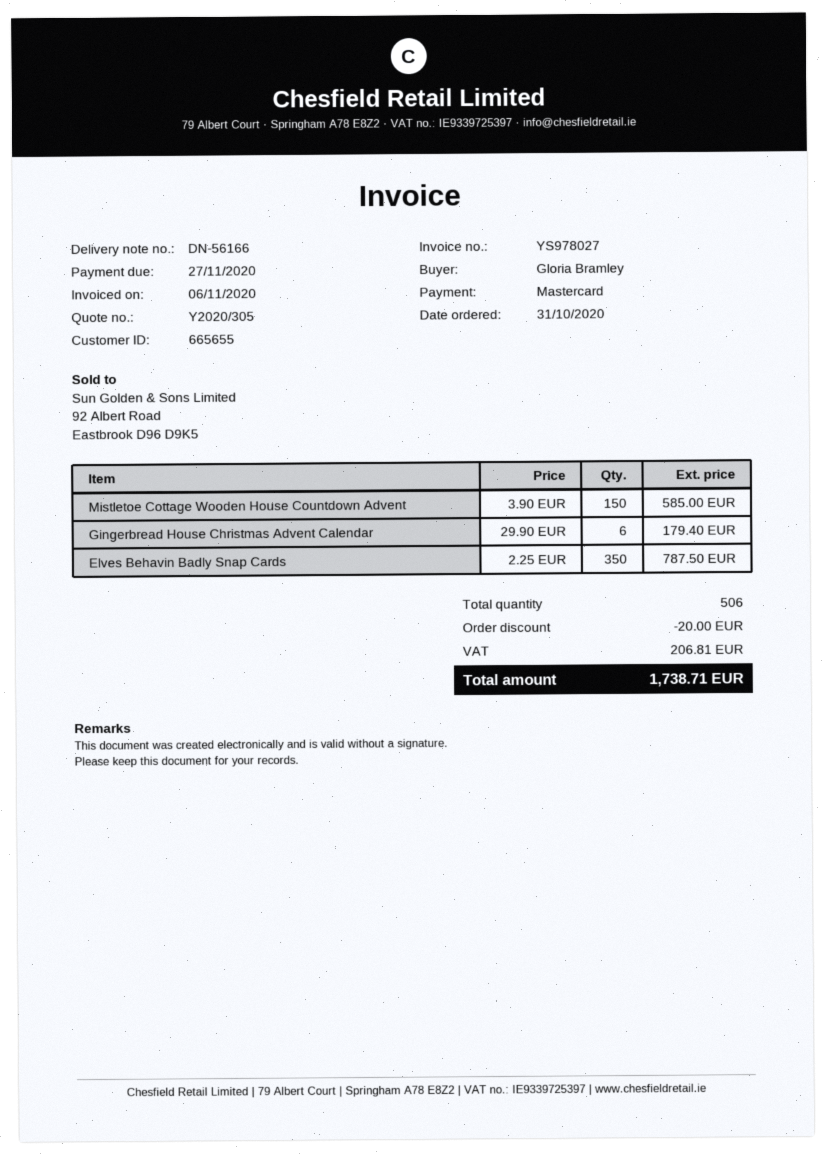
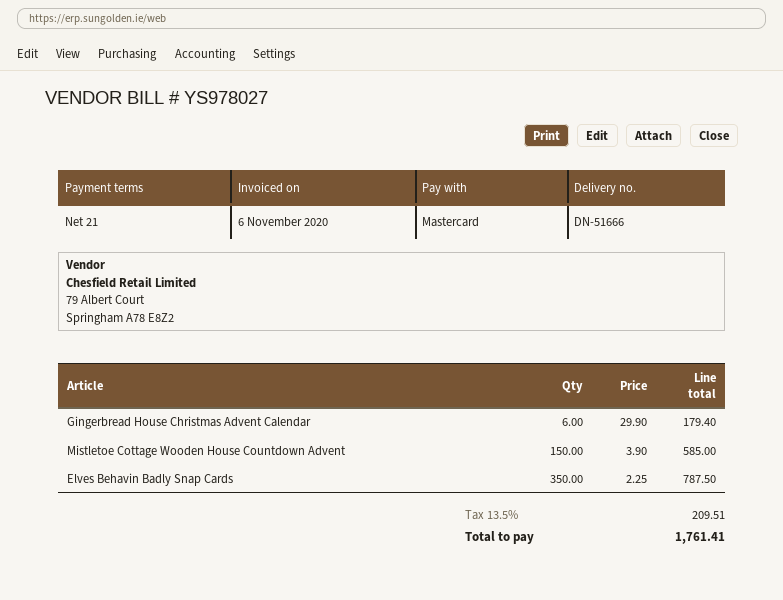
delivery note number: DN-56166 -> DN-51666
discount: 20.00 -> none
tax: 206.81 -> 209.51
total: 1738.71 -> 1761.41

